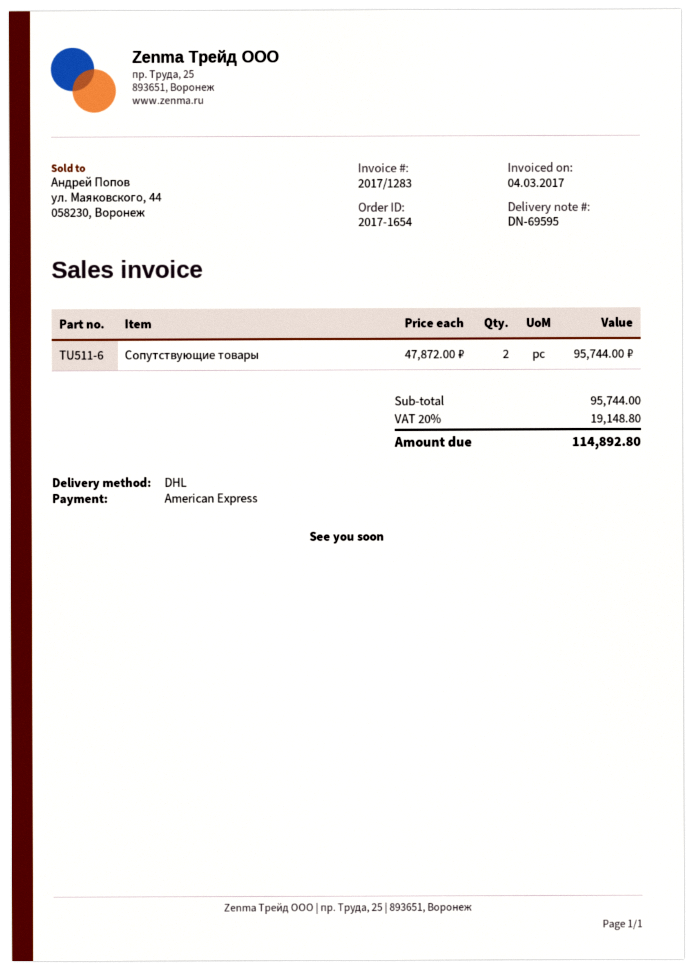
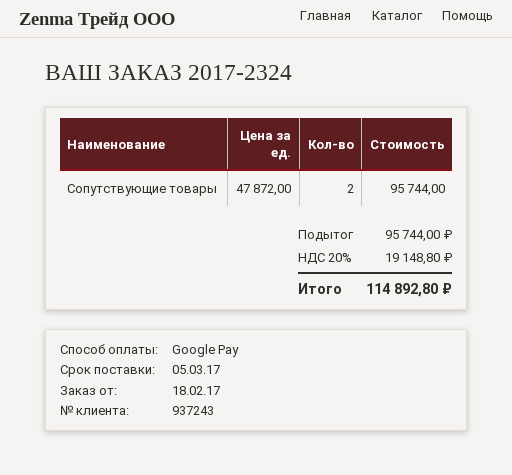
order number: 2017-1654 -> 2017-2324
payment method: American Express -> Google Pay

